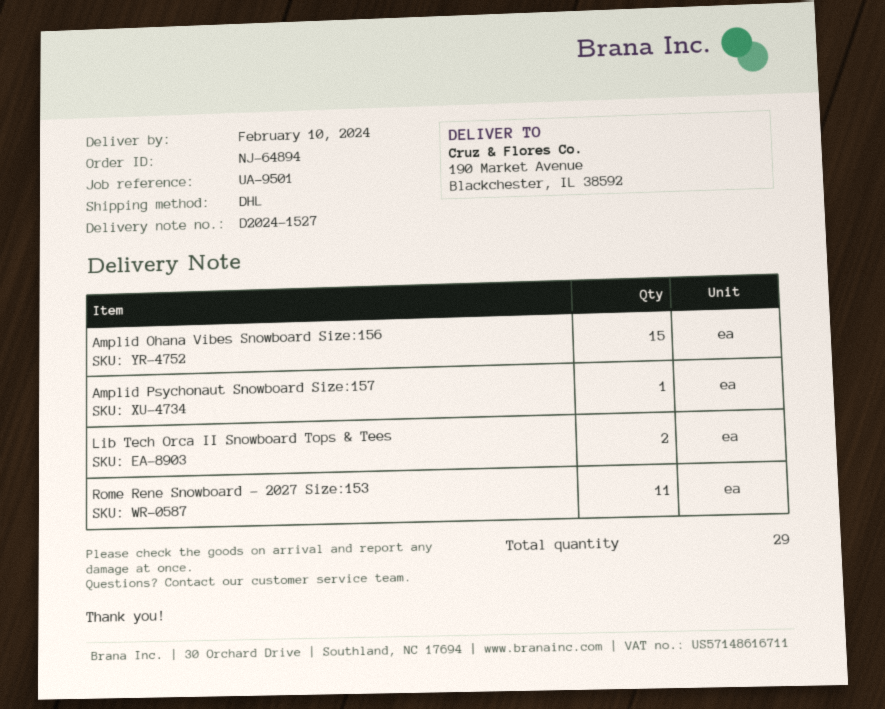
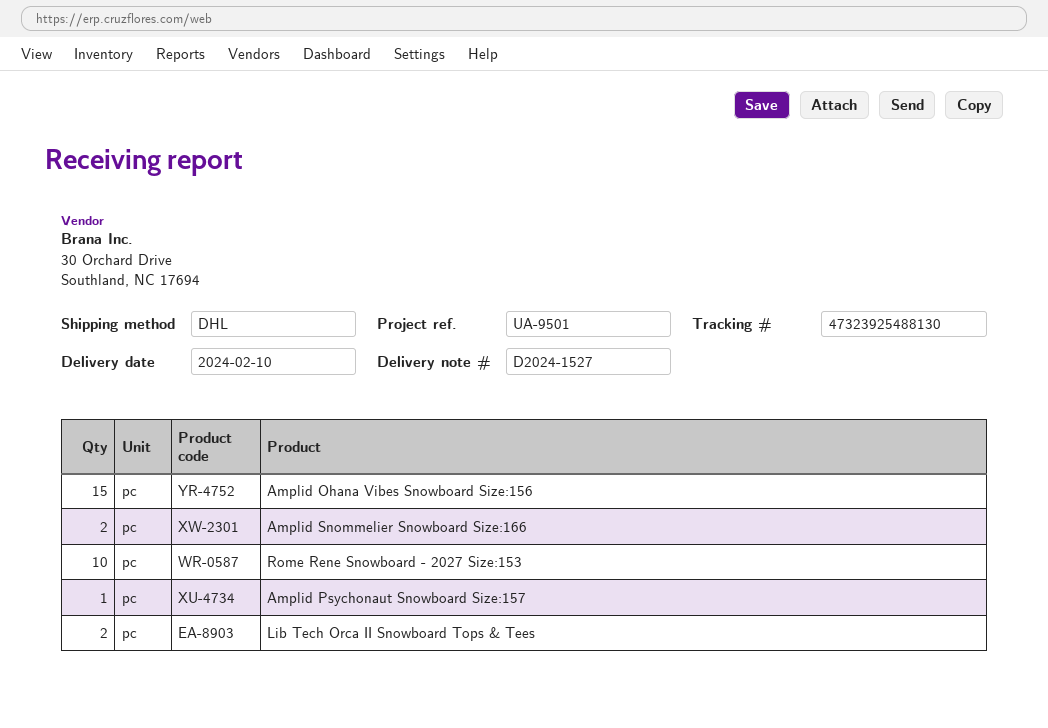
Rome Rene Snowboard - 2027 Size:153: 11 -> 10
Amplid Snommelier Snowboard Size:166: none -> 2

